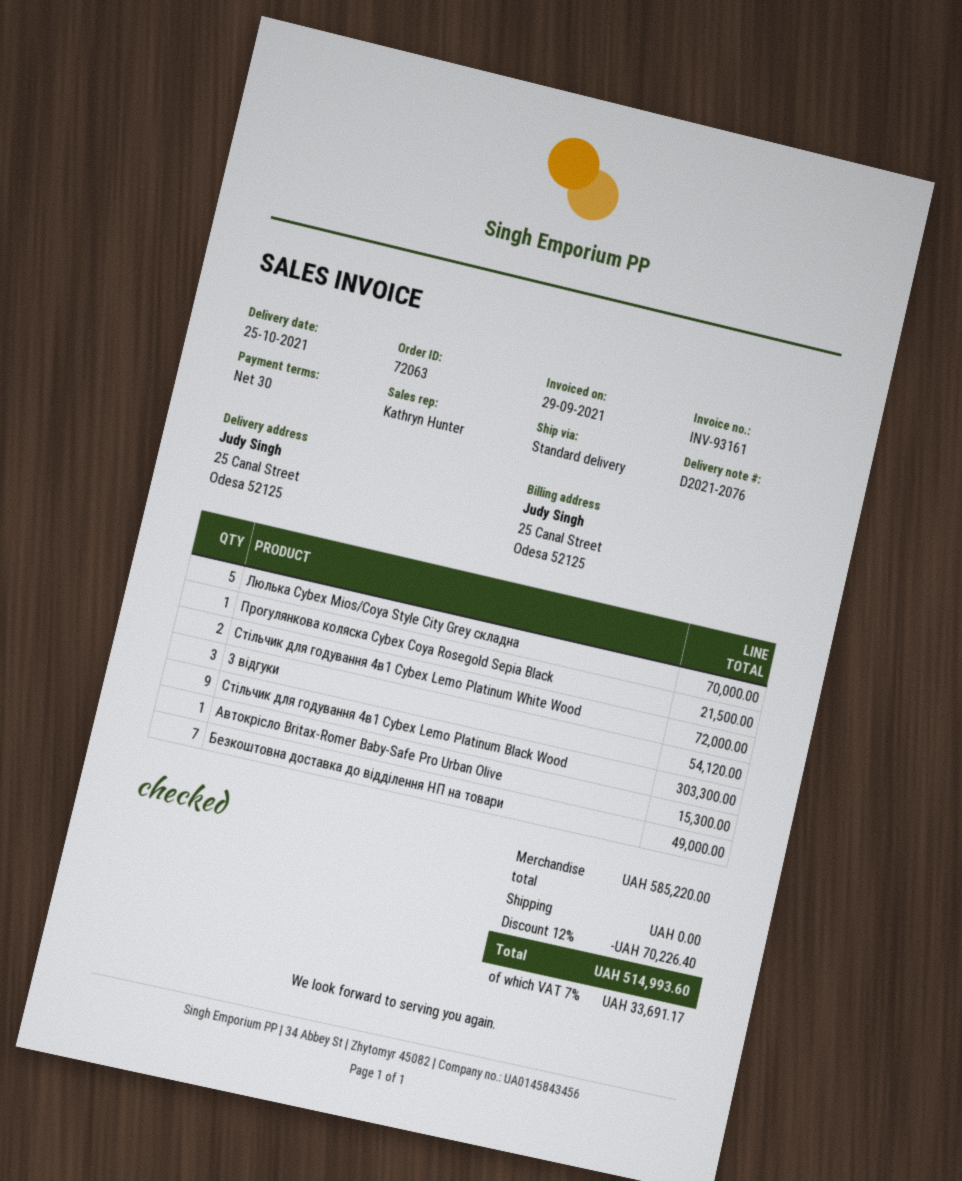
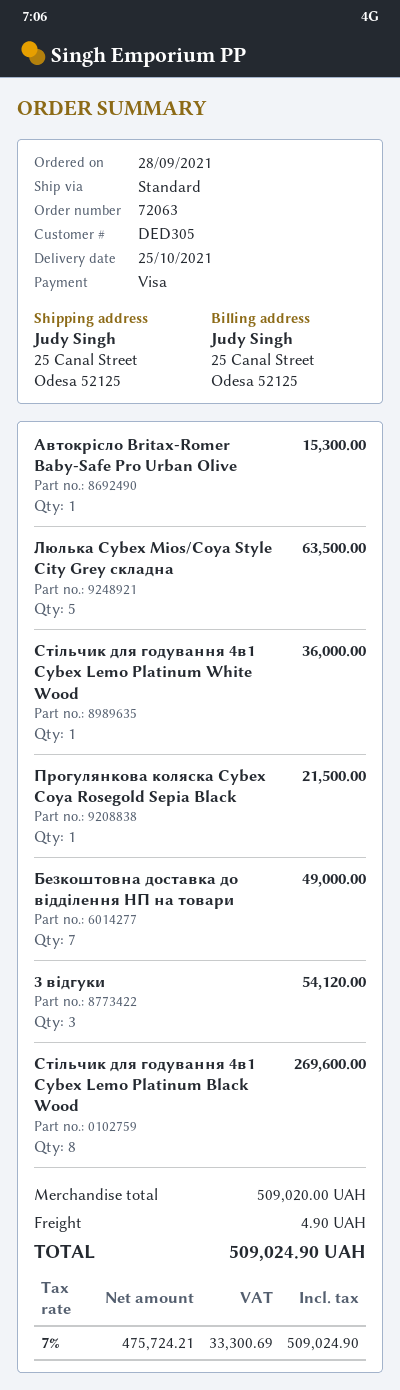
Люлька Cybex Mios/Coya Style City Grey складна: 5 for 70000.00 -> 5 for 63500.00
Стільчик для годування 4в1 Cybex Lemo Platinum White Wood: 2 for 72000.00 -> 1 for 36000.00
Стільчик для годування 4в1 Cybex Lemo Platinum Black Wood: 9 for 303300.00 -> 8 for 269600.00
subtotal: 585220.00 -> 509020.00
discount: 12% = 70226.40 -> none
shipping: 0.00 -> 4.90
tax: 7% = 33691.17 -> 7% = 33300.69
total: 514993.60 -> 509024.90

